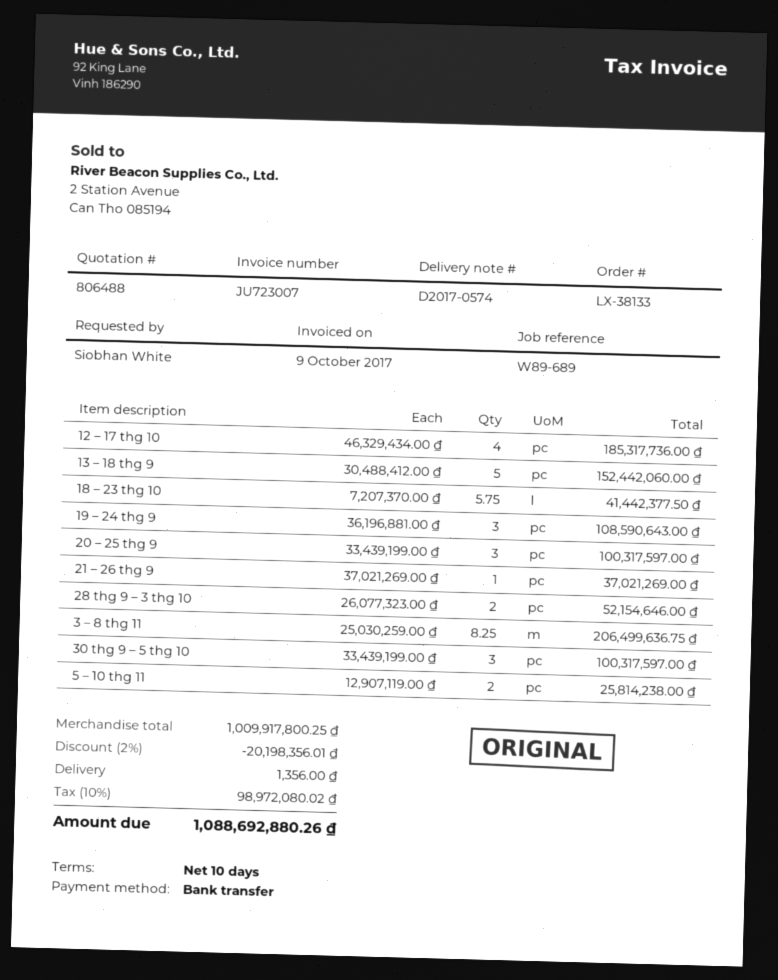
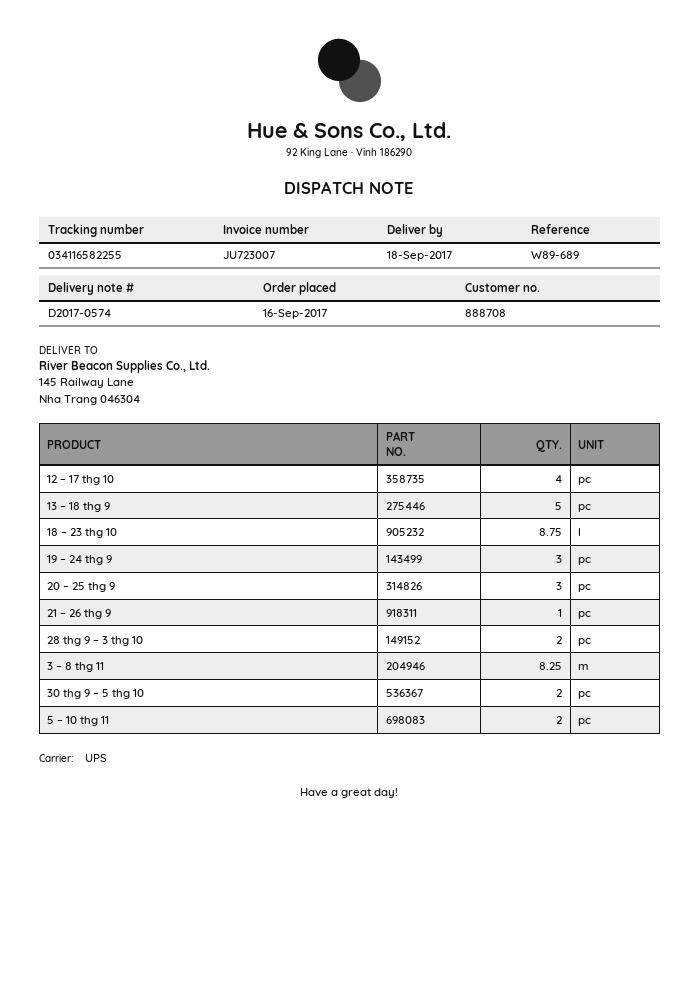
18 – 23 thg 10: 5.75 -> 8.75
30 thg 9 – 5 thg 10: 3 -> 2

